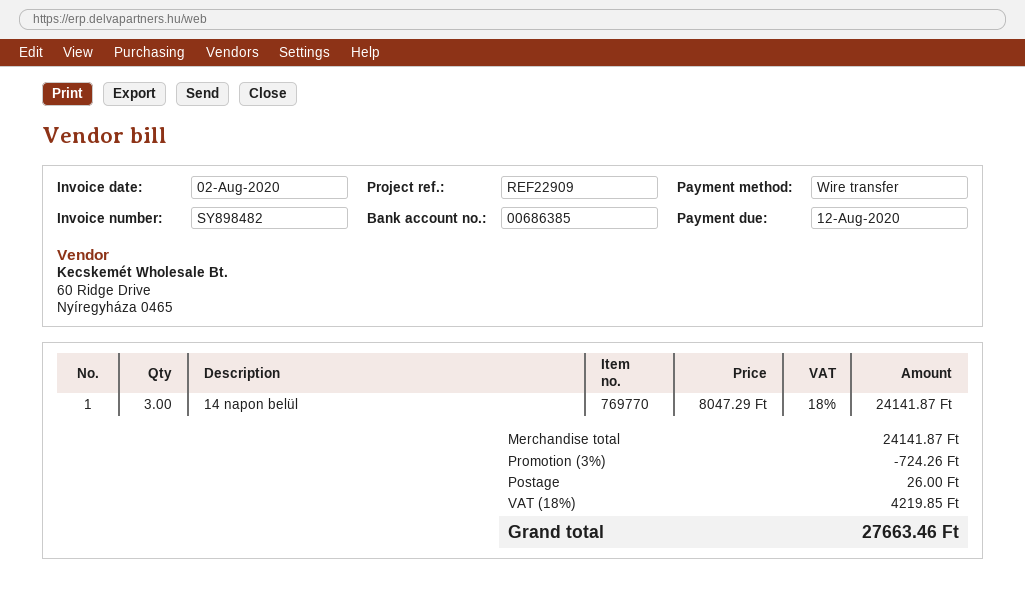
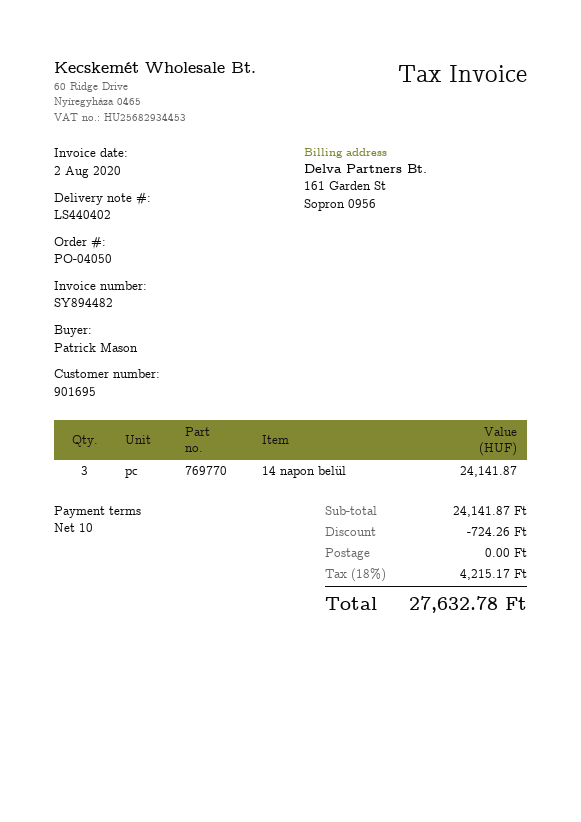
invoice number: SY898482 -> SY894482
shipping: 26.00 -> 0.00
tax: 18% = 4219.85 -> 18% = 4215.17
total: 27663.46 -> 27632.78

